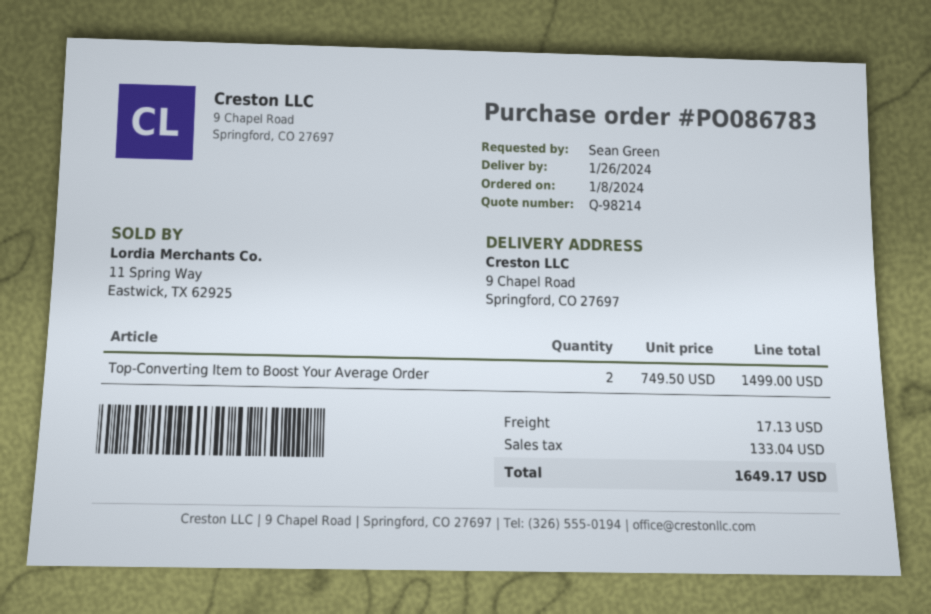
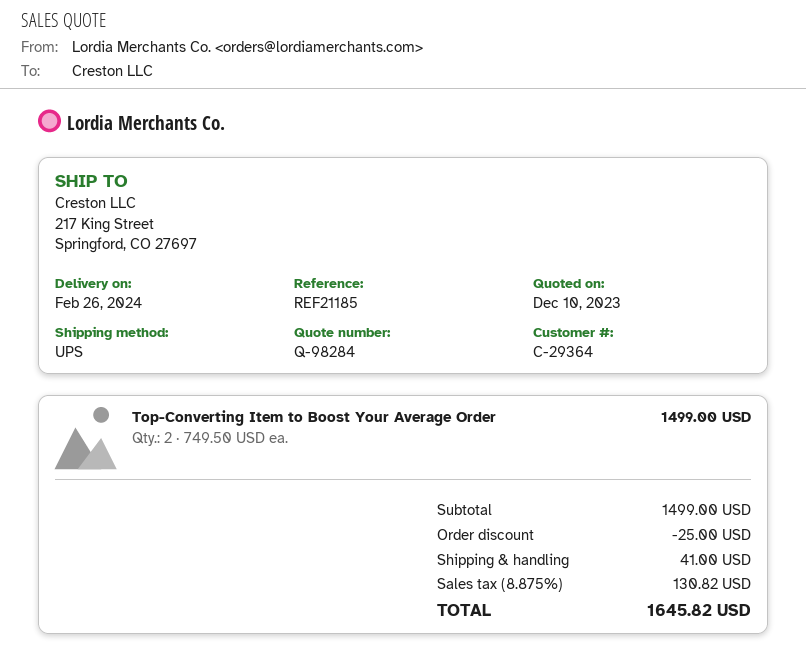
quote number: Q-98214 -> Q-98284
delivery date: 2024-01-26 -> 2024-02-26
ship to: 9 Chapel Road, Springford, CO 27697 -> 217 King Street, Springford, CO 27697
discount: none -> 25.00
shipping: 17.13 -> 41.00
tax: 133.04 -> 130.82
total: 1649.17 -> 1645.82

